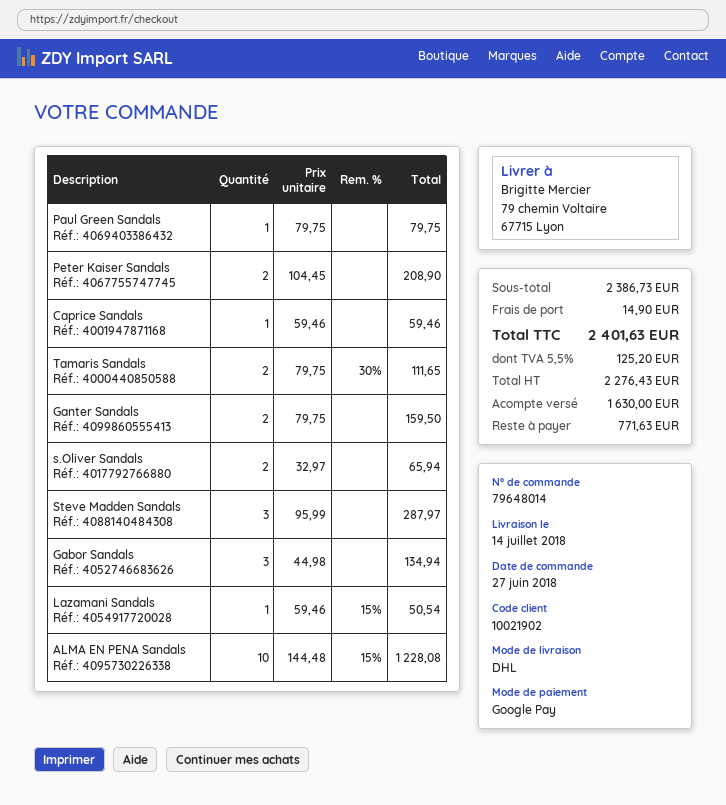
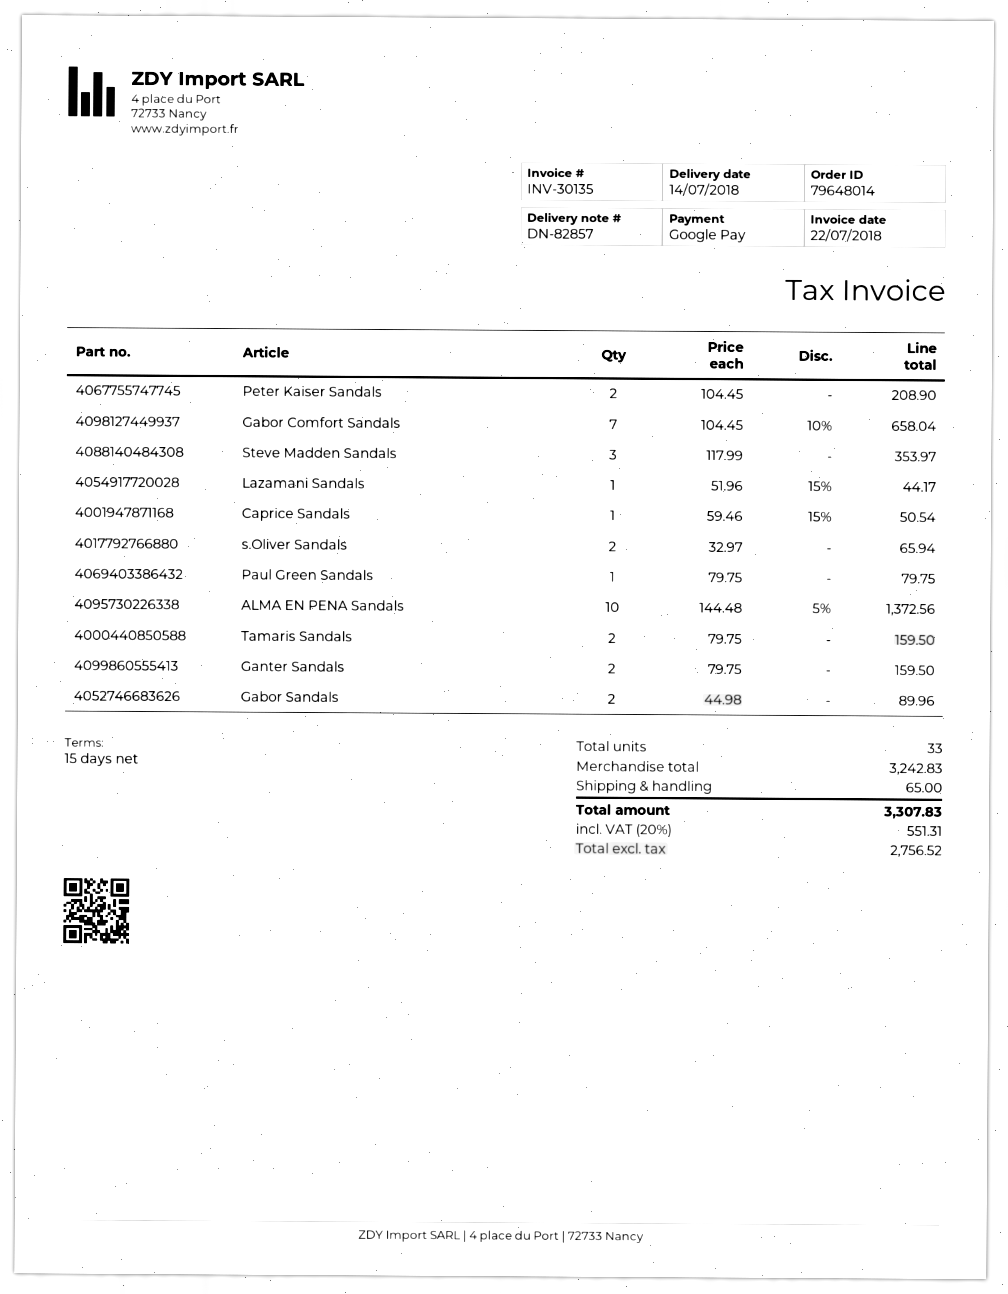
Caprice Sandals: 1 x 59.46 = 59.46 -> 1 x 59.46 - 15% = 50.54
Tamaris Sandals: 2 x 79.75 - 30% = 111.65 -> 2 x 79.75 = 159.50
Steve Madden Sandals: 3 x 95.99 = 287.97 -> 3 x 117.99 = 353.97
Gabor Sandals: 3 x 44.98 = 134.94 -> 2 x 44.98 = 89.96
Lazamani Sandals: 1 x 59.46 - 15% = 50.54 -> 1 x 51.96 - 15% = 44.17
ALMA EN PENA Sandals: 10 x 144.48 - 15% = 1228.08 -> 10 x 144.48 - 5% = 1372.56
Gabor Comfort Sandals: none -> 7 x 104.45 - 10% = 658.04
subtotal: 2386.73 -> 3242.83
shipping: 14.90 -> 65.00
net: 2276.43 -> 2756.52
tax: 5.5% = 125.20 -> 20% = 551.31
total: 2401.63 -> 3307.83

